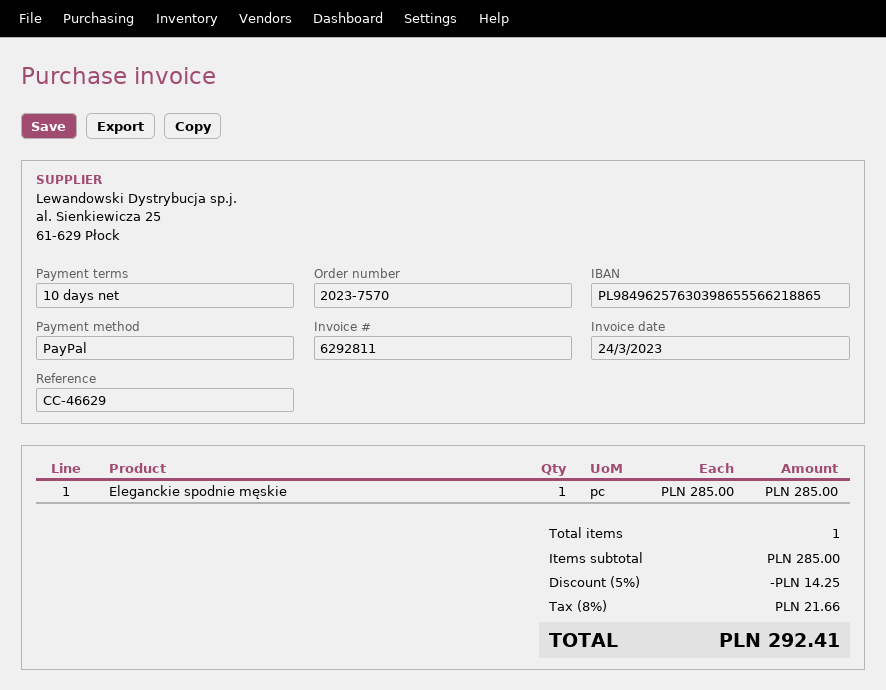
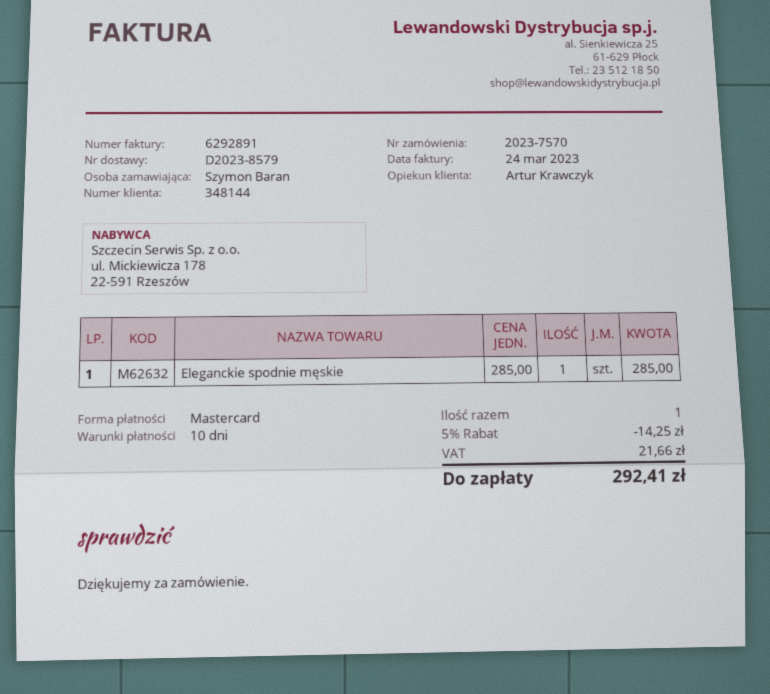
invoice number: 6292811 -> 6292891
payment method: PayPal -> Mastercard

